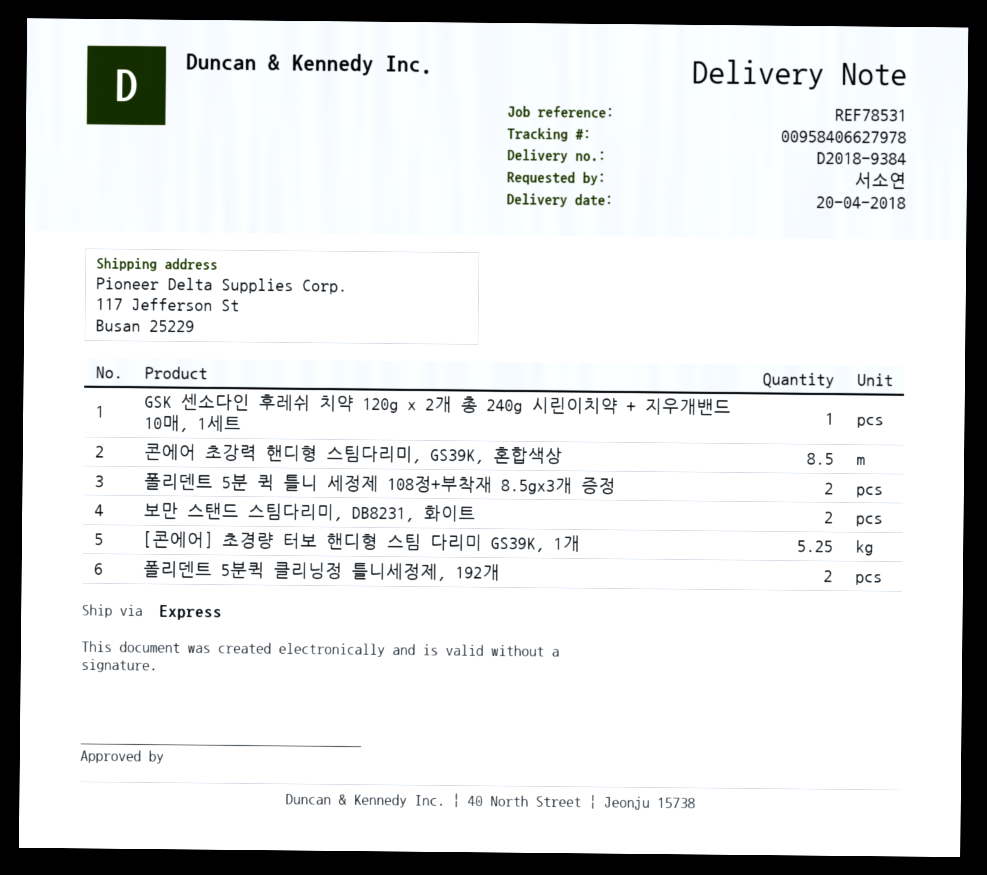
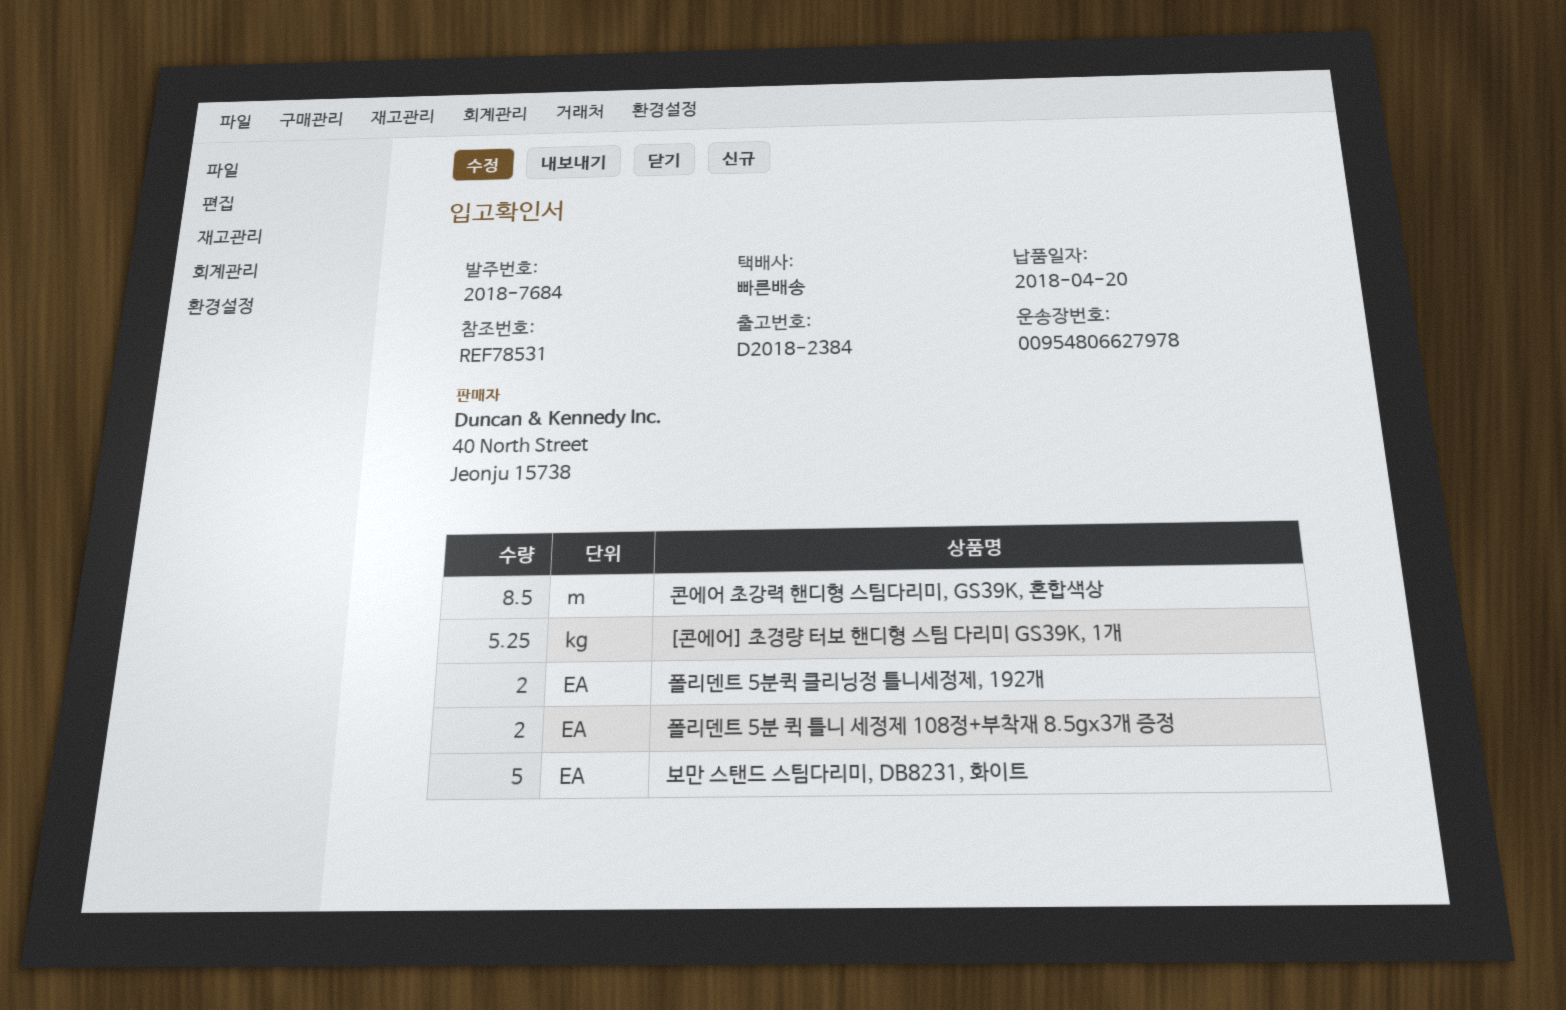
delivery note number: D2018-9384 -> D2018-2384
tracking number: 00958406627978 -> 00954806627978
GSK 센소다인 후레쉬 치약 120g x 2개 총 240g 시린이치약 + 지우개밴드 10매, 1세트: 1 -> none
보만 스탠드 스팀다리미, DB8231, 화이트: 2 -> 5

